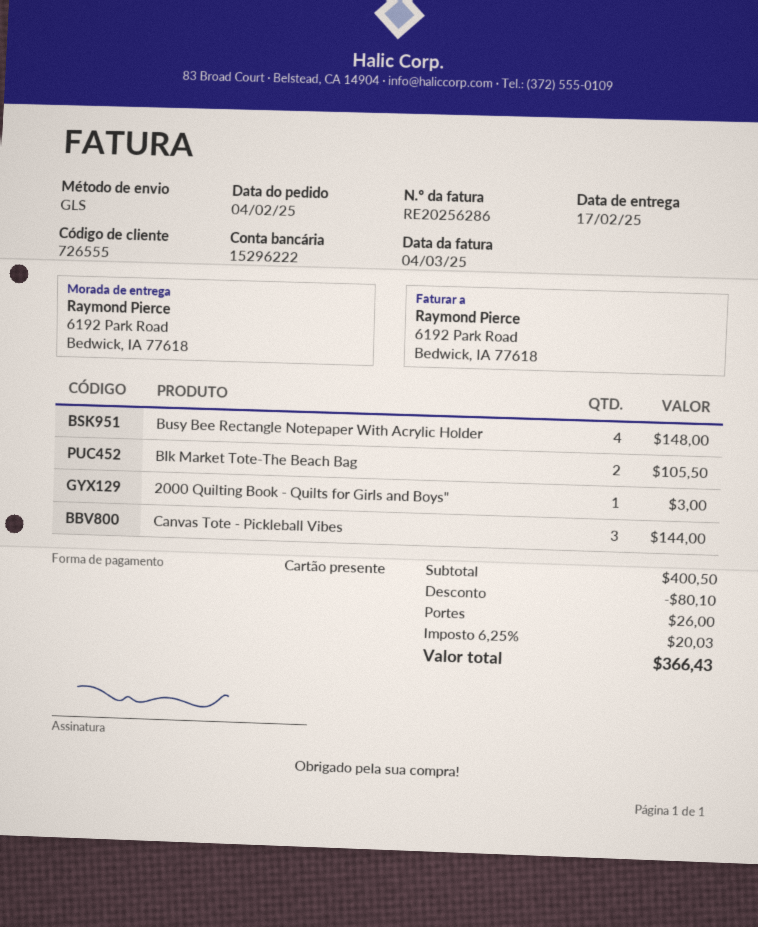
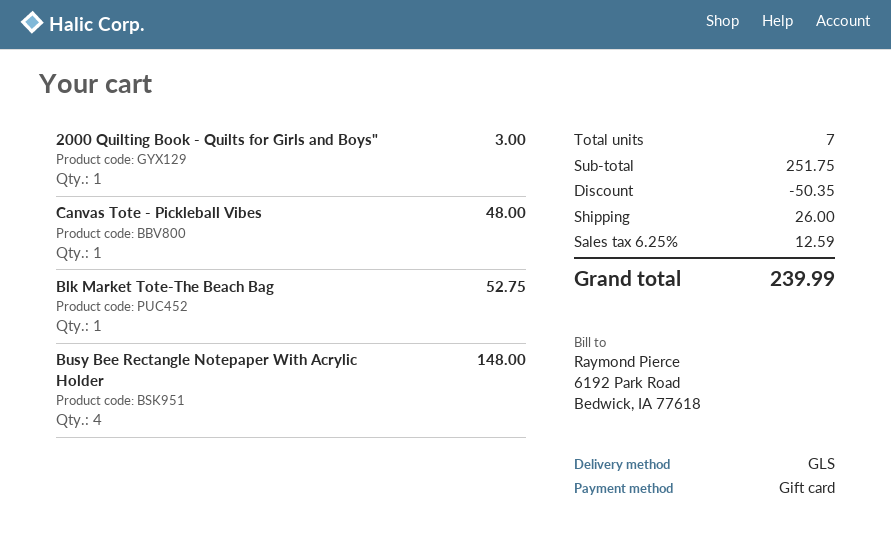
Blk Market Tote-The Beach Bag: 2 for 105.50 -> 1 for 52.75
Canvas Tote - Pickleball Vibes: 3 for 144.00 -> 1 for 48.00
subtotal: 400.50 -> 251.75
discount: 80.10 -> 50.35
tax: 6.25% = 20.03 -> 6.25% = 12.59
total: 366.43 -> 239.99

